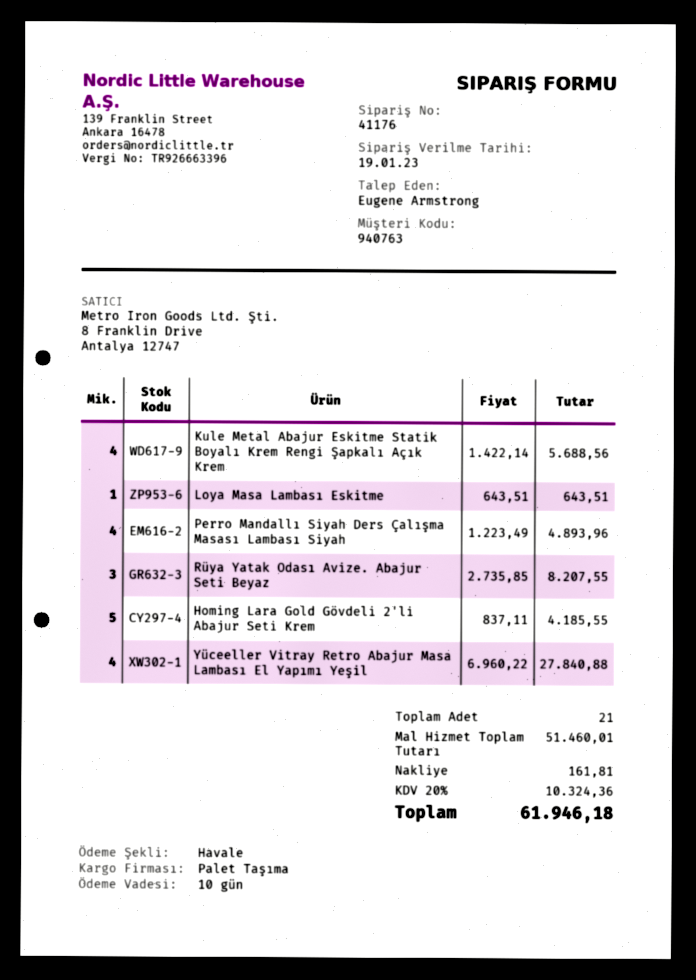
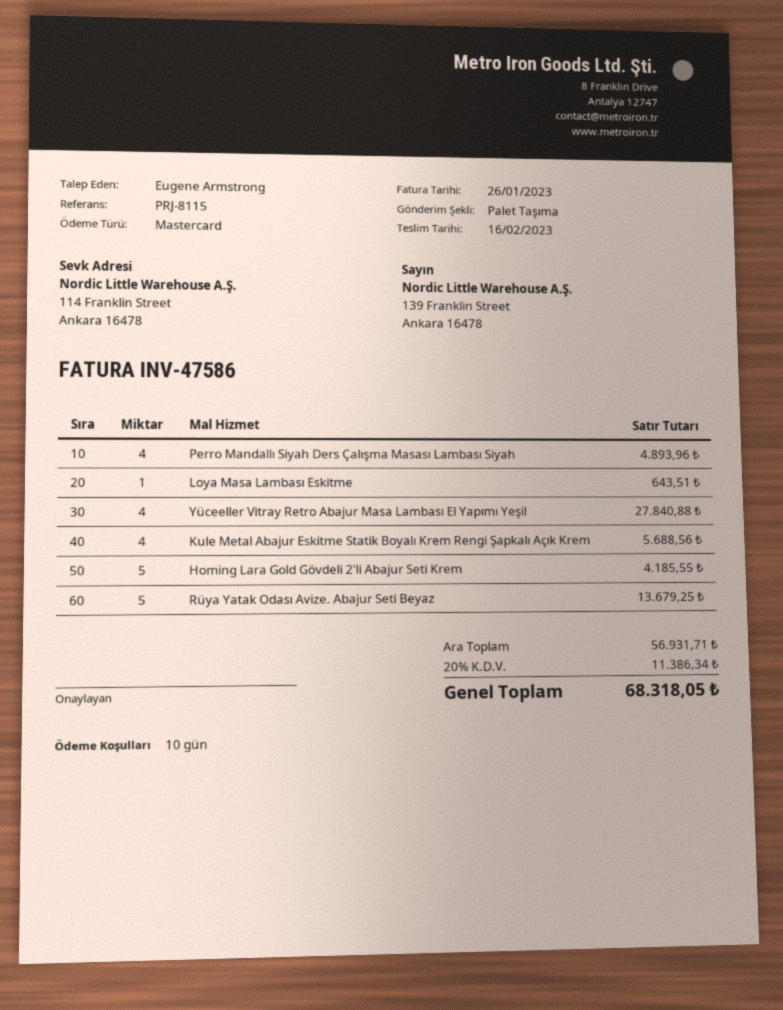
payment method: bank transfer -> Mastercard
Rüya Yatak Odası Avize. Abajur Seti Beyaz: 3 for 8207.55 -> 5 for 13679.25
subtotal: 51460.01 -> 56931.71
shipping: 161.81 -> none
tax: 20% = 10324.36 -> 20% = 11386.34
total: 61946.18 -> 68318.05

